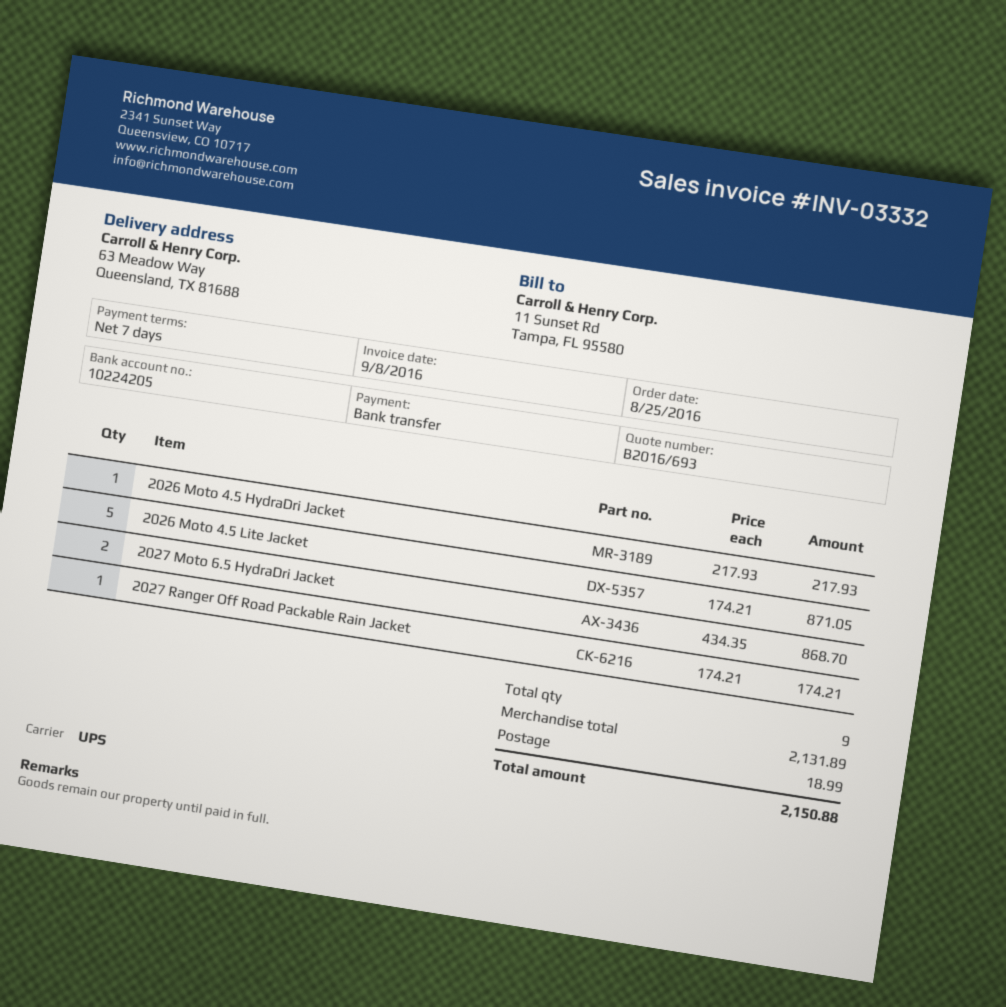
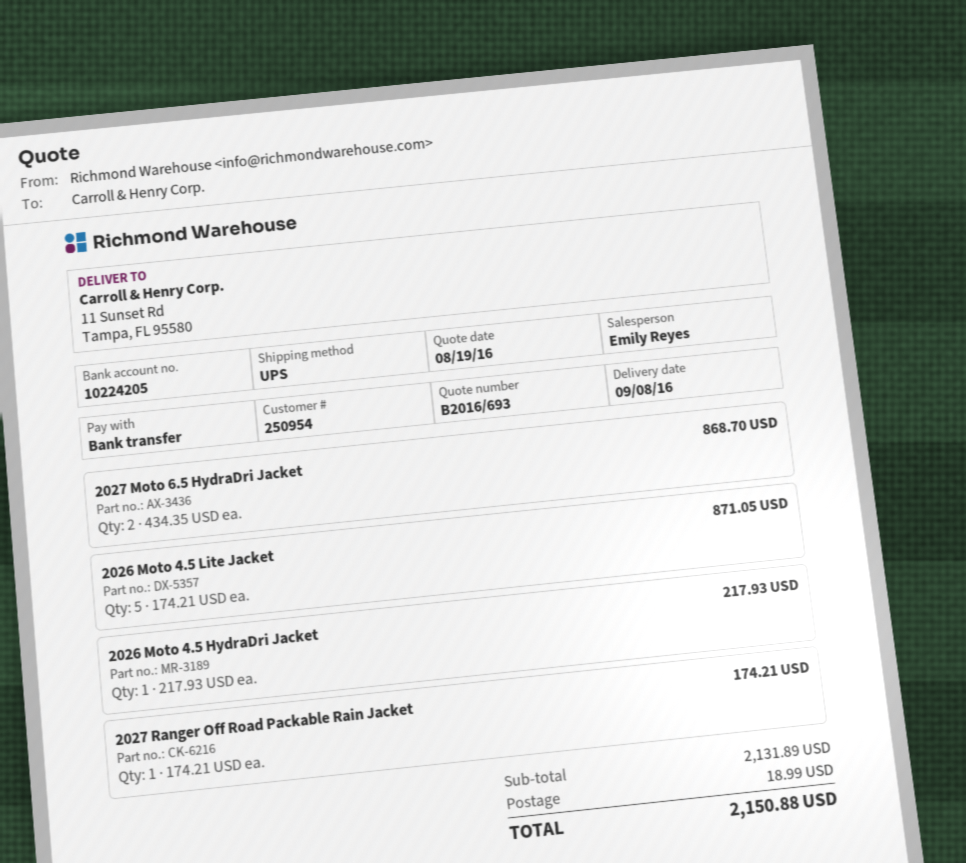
ship to: 63 Meadow Way, Queensland, TX 81688 -> 11 Sunset Rd, Tampa, FL 95580

